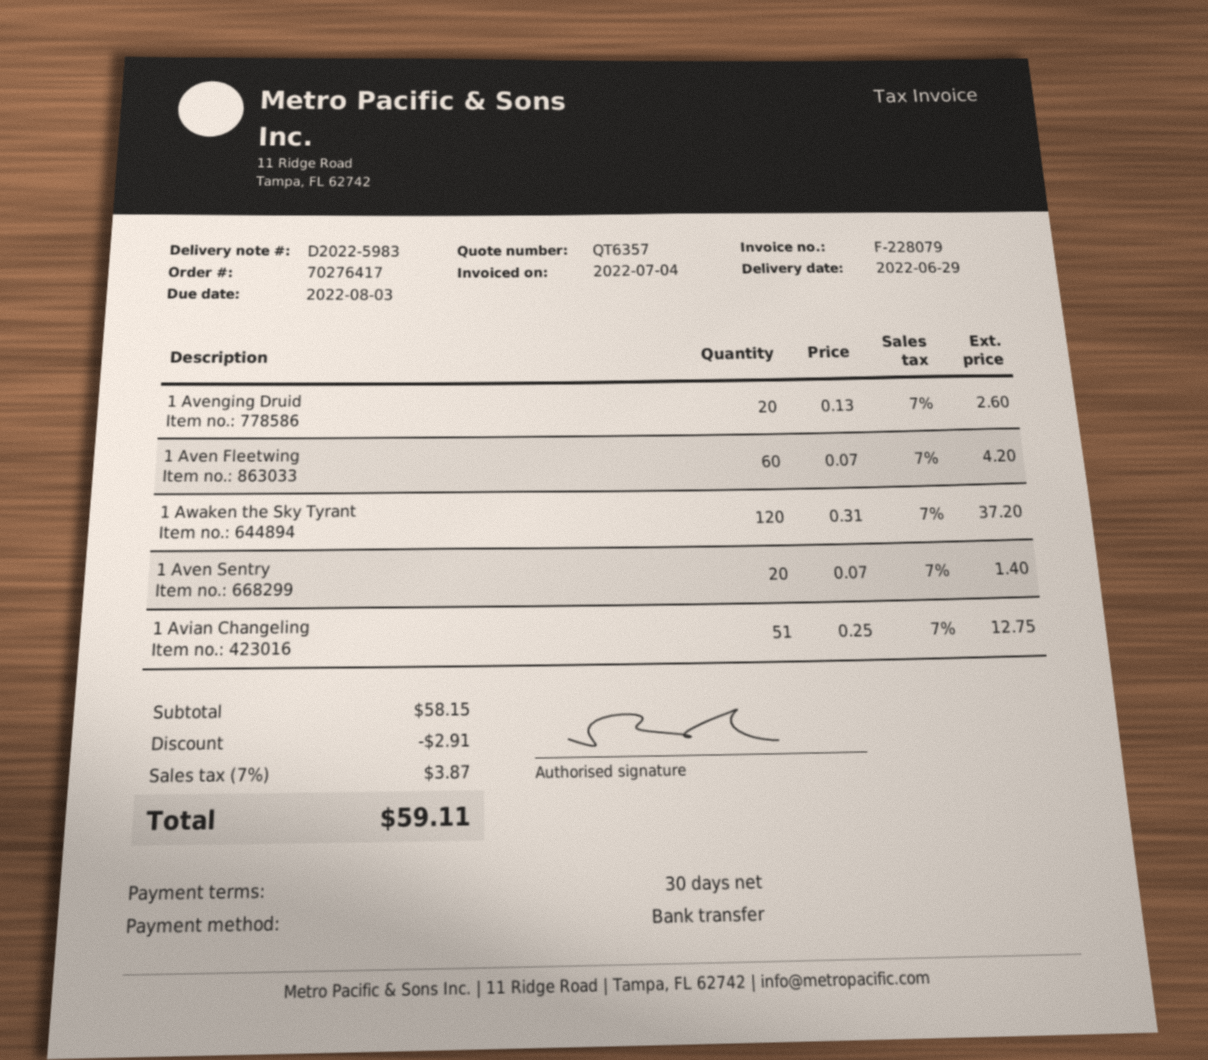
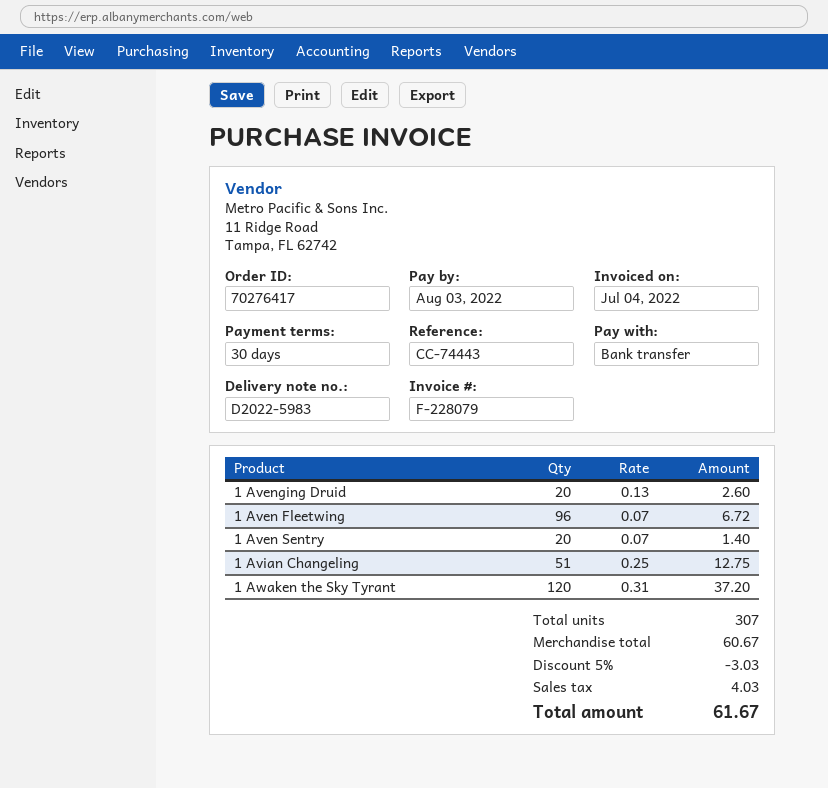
1 Aven Fleetwing: 60 x 0.07 = 4.20 -> 96 x 0.07 = 6.72
subtotal: 58.15 -> 60.67
discount: 2.91 -> 3.03
tax: 3.87 -> 4.03
total: 59.11 -> 61.67

